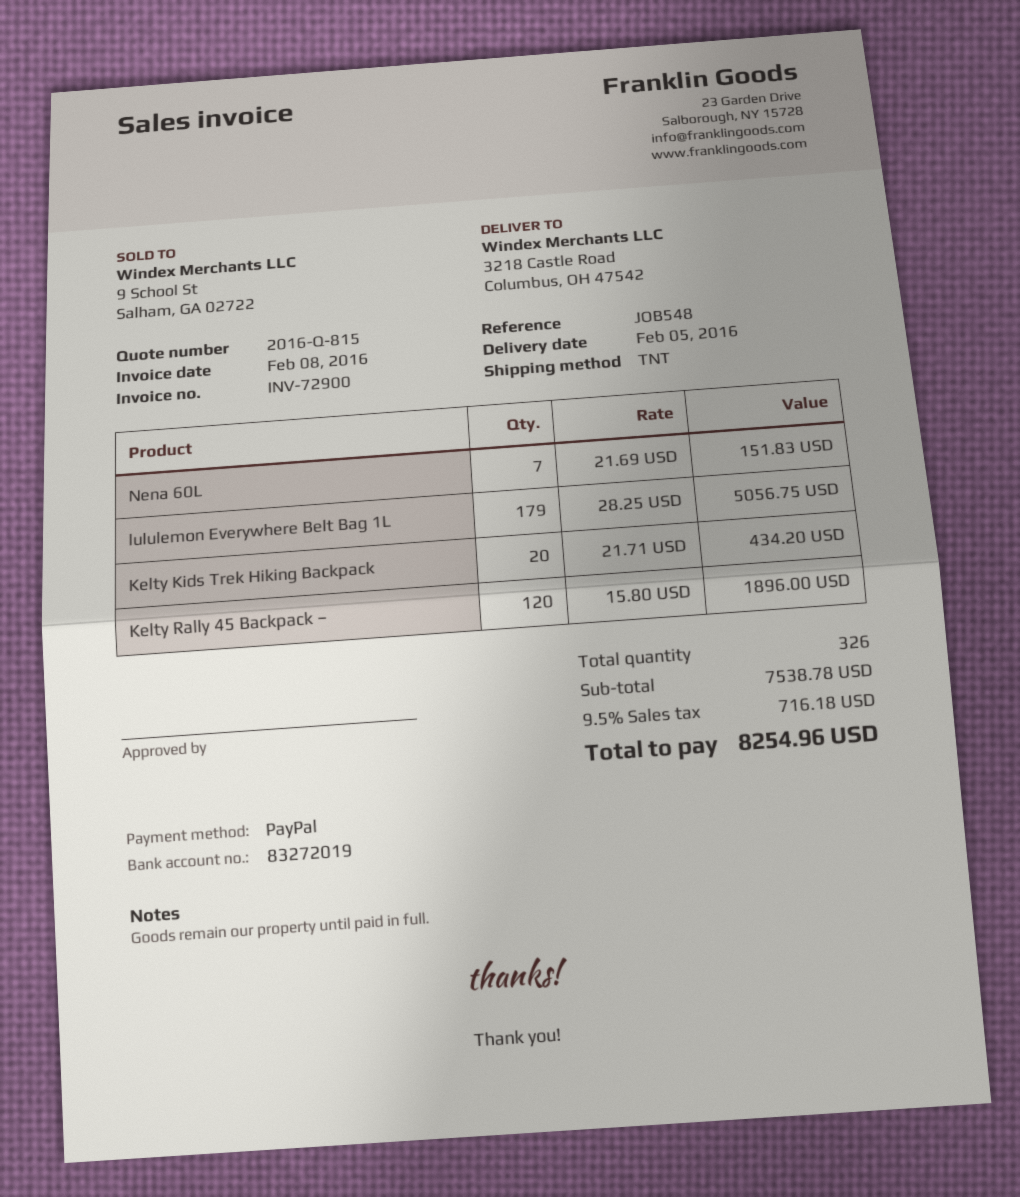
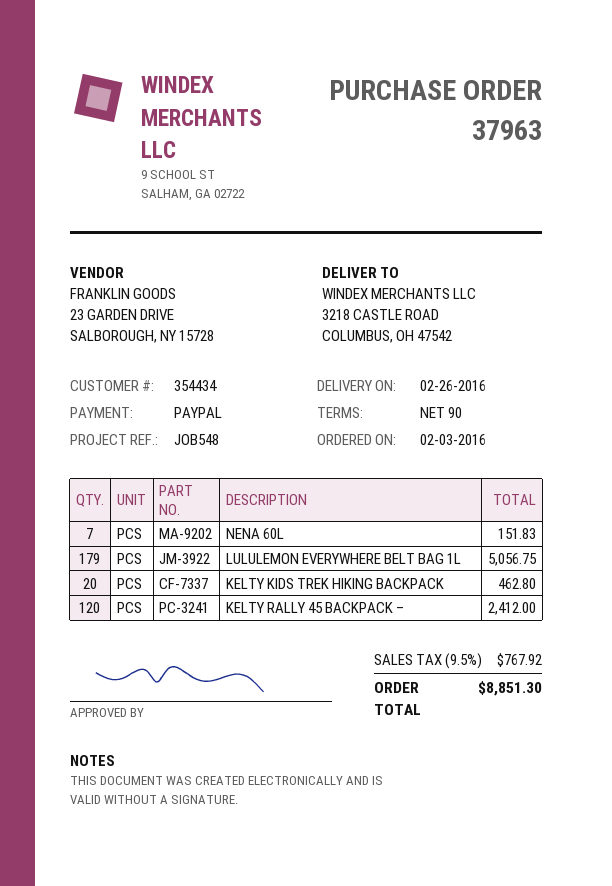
delivery date: 2016-02-05 -> 2016-02-26
Kelty Kids Trek Hiking Backpack: 20 for 434.20 -> 20 for 462.80
Kelty Rally 45 Backpack –: 120 for 1896.00 -> 120 for 2412.00
tax: 9.5% = 716.18 -> 9.5% = 767.92
total: 8254.96 -> 8851.30

